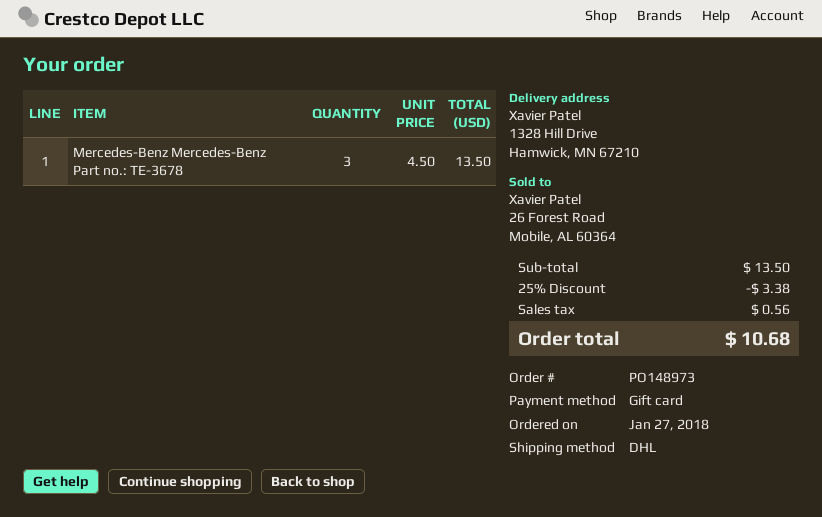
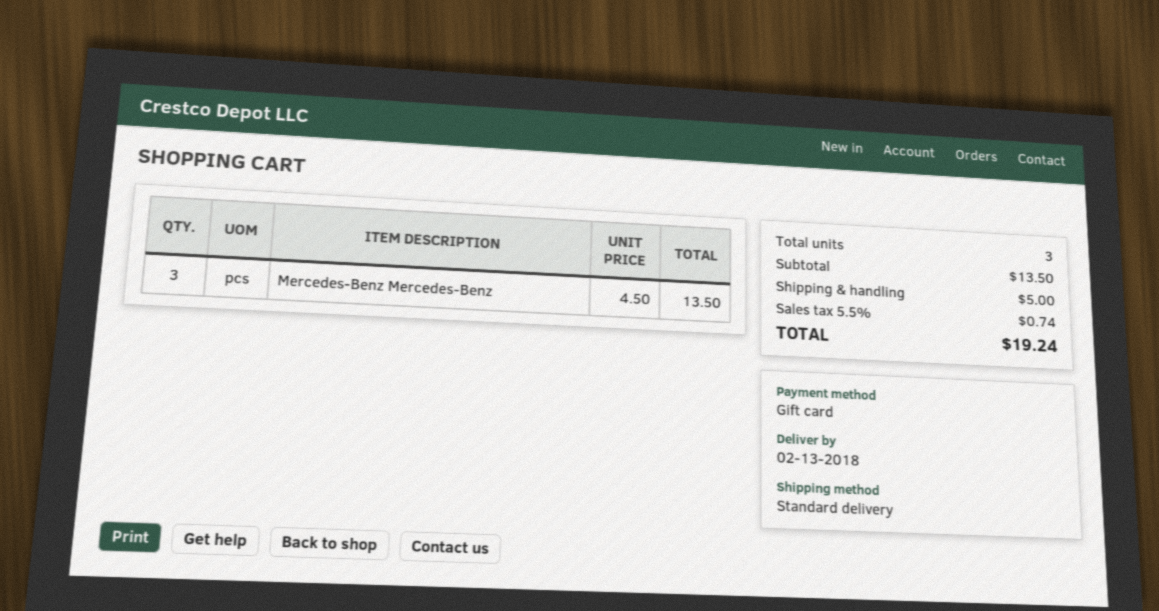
shipping method: DHL -> standard
discount: 25% = 3.38 -> none
shipping: none -> 5.00
tax: 0.56 -> 0.74
total: 10.68 -> 19.24

